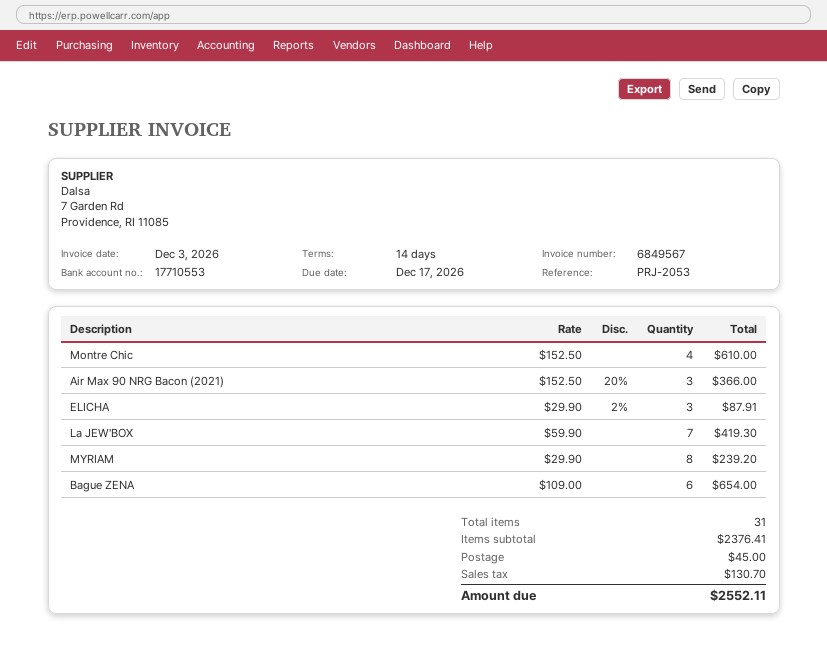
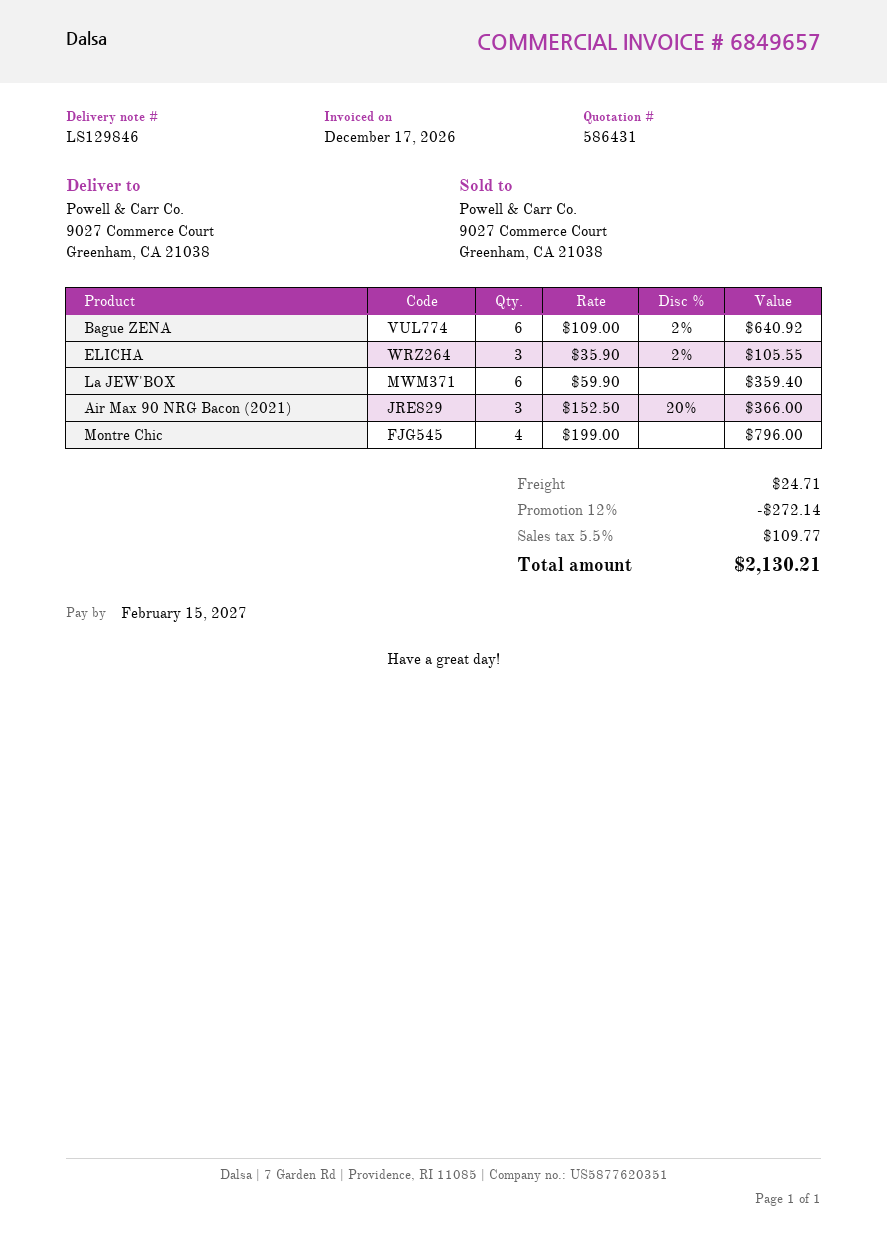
invoice number: 6849567 -> 6849657
invoice date: 2026-12-03 -> 2026-12-17
due date: 2026-12-17 -> 2027-02-15
Montre Chic: 4 x 152.50 = 610.00 -> 4 x 199.00 = 796.00
ELICHA: 3 x 29.90 - 2% = 87.91 -> 3 x 35.90 - 2% = 105.55
La JEW'BOX: 7 x 59.90 = 419.30 -> 6 x 59.90 = 359.40
MYRIAM: 8 x 29.90 = 239.20 -> none
Bague ZENA: 6 x 109.00 = 654.00 -> 6 x 109.00 - 2% = 640.92
discount: none -> 12% = 272.14
shipping: 45.00 -> 24.71
tax: 130.70 -> 109.77
total: 2552.11 -> 2130.21

